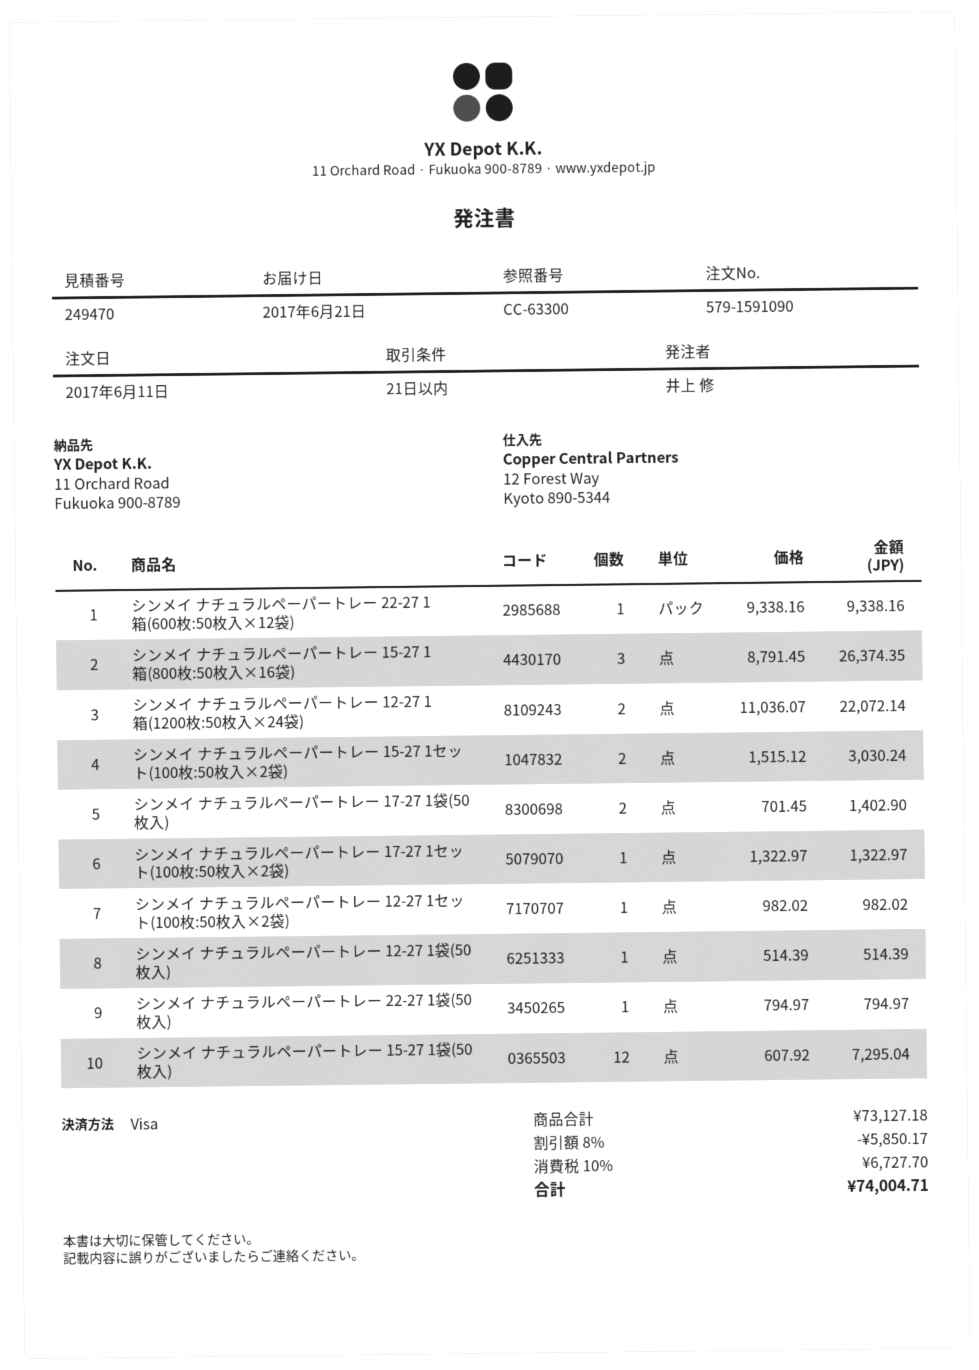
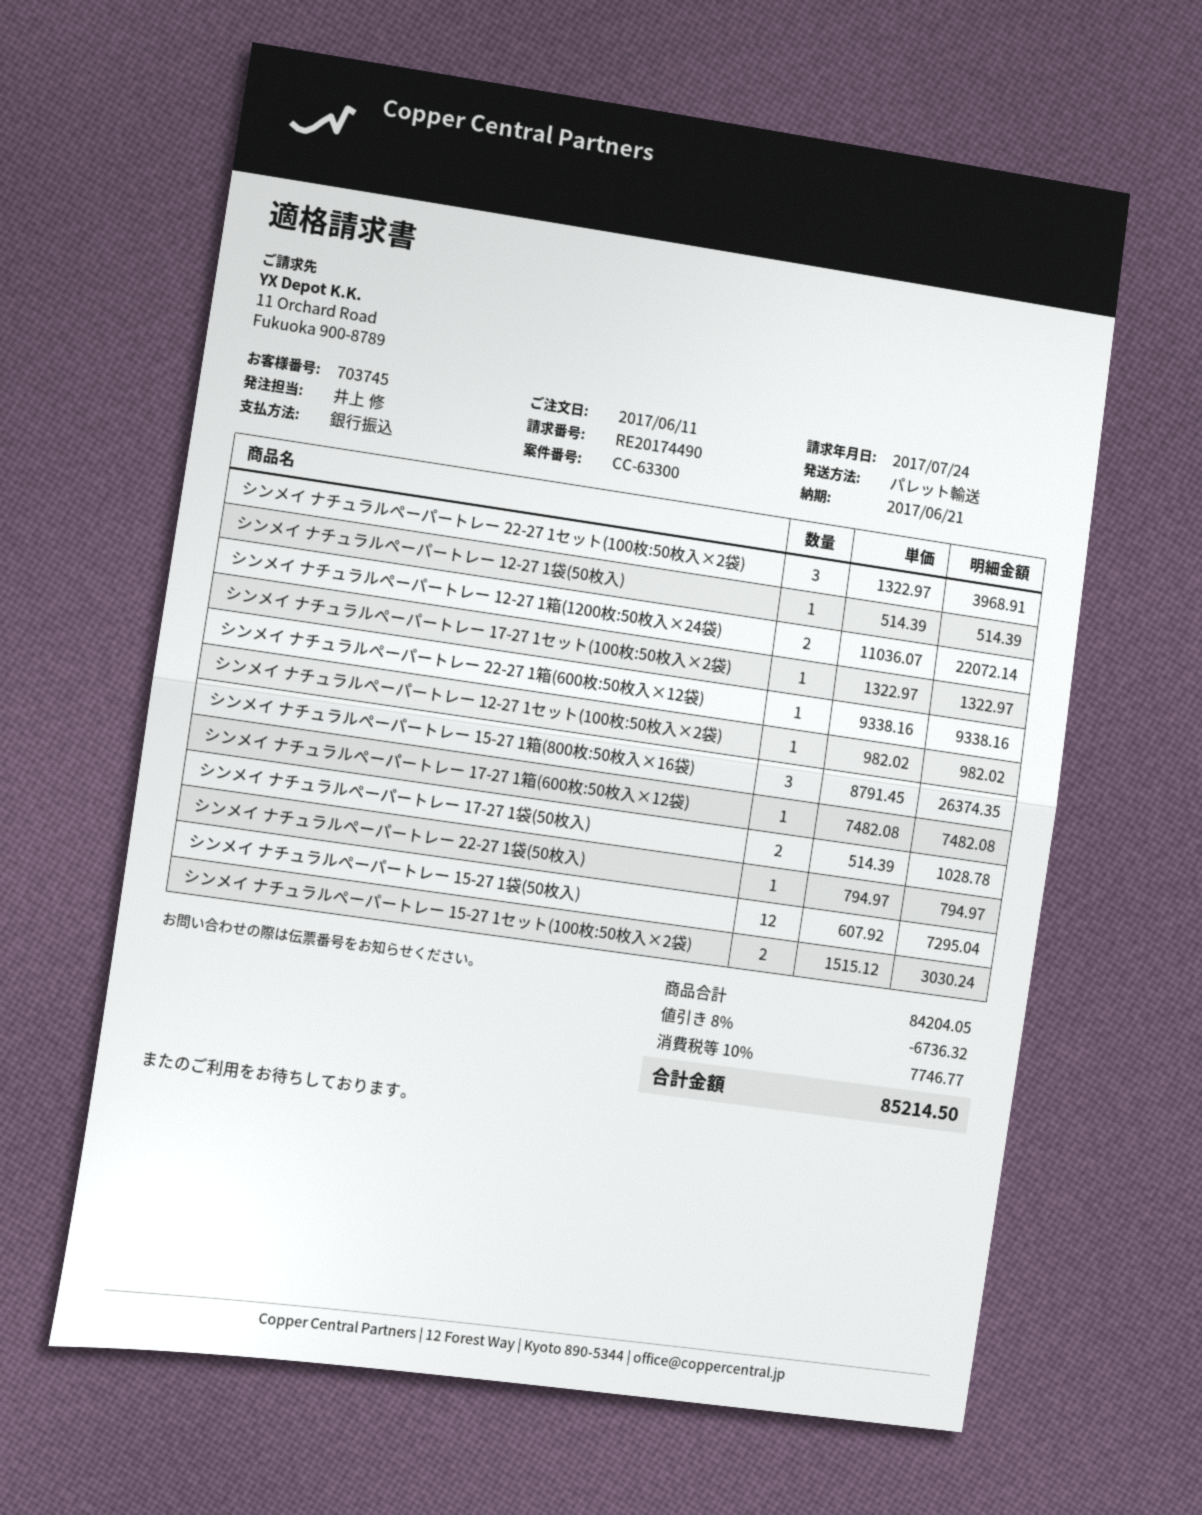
payment method: Visa -> bank transfer
シンメイ ナチュラルペーパートレー 17-27 1袋(50枚入): 2 x 701.45 = 1402.90 -> 2 x 514.39 = 1028.78
シンメイ ナチュラルペーパートレー 22-27 1セット(100枚:50枚入×2袋): none -> 3 x 1322.97 = 3968.91
シンメイ ナチュラルペーパートレー 17-27 1箱(600枚:50枚入×12袋): none -> 1 x 7482.08 = 7482.08
subtotal: 73127.18 -> 84204.05
discount: 8% = 5850.17 -> 8% = 6736.32
tax: 10% = 6727.70 -> 10% = 7746.77
total: 74004.71 -> 85214.50

